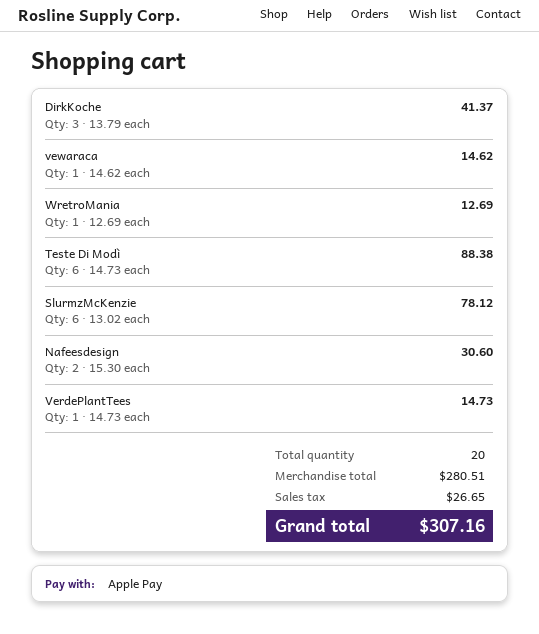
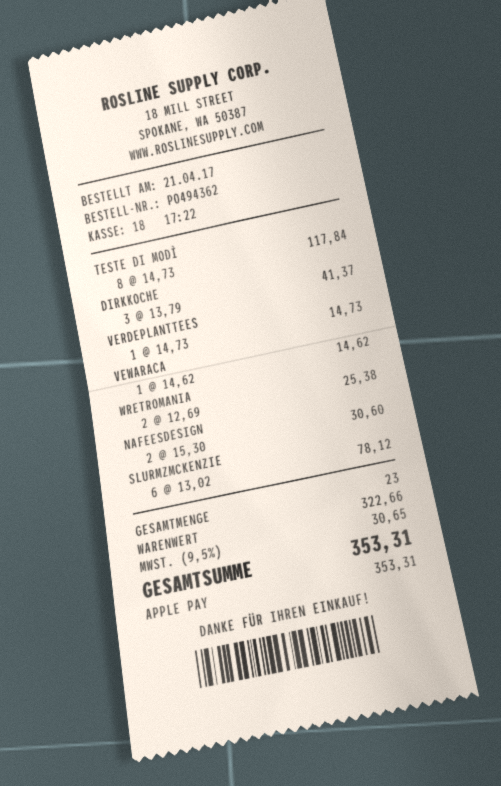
WretroMania: 1 x 12.69 = 12.69 -> 2 x 12.69 = 25.38
Teste Di Modì: 6 x 14.73 = 88.38 -> 8 x 14.73 = 117.84
total quantity: 20 -> 23
subtotal: 280.51 -> 322.66
tax: 26.65 -> 30.65
total: 307.16 -> 353.31

